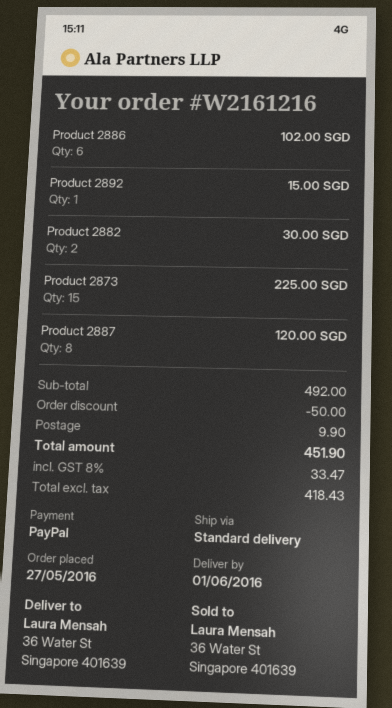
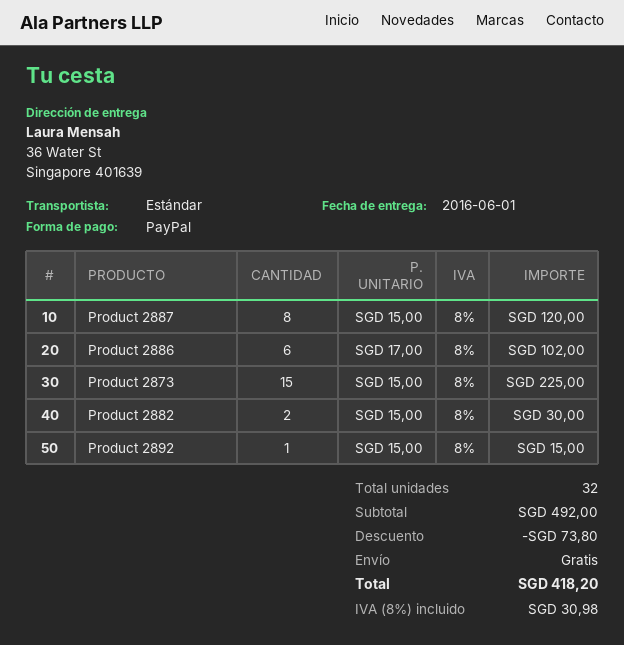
discount: 50.00 -> 73.80
shipping: 9.90 -> 0.00
tax: 8% = 33.47 -> 8% = 30.98
total: 451.90 -> 418.20

